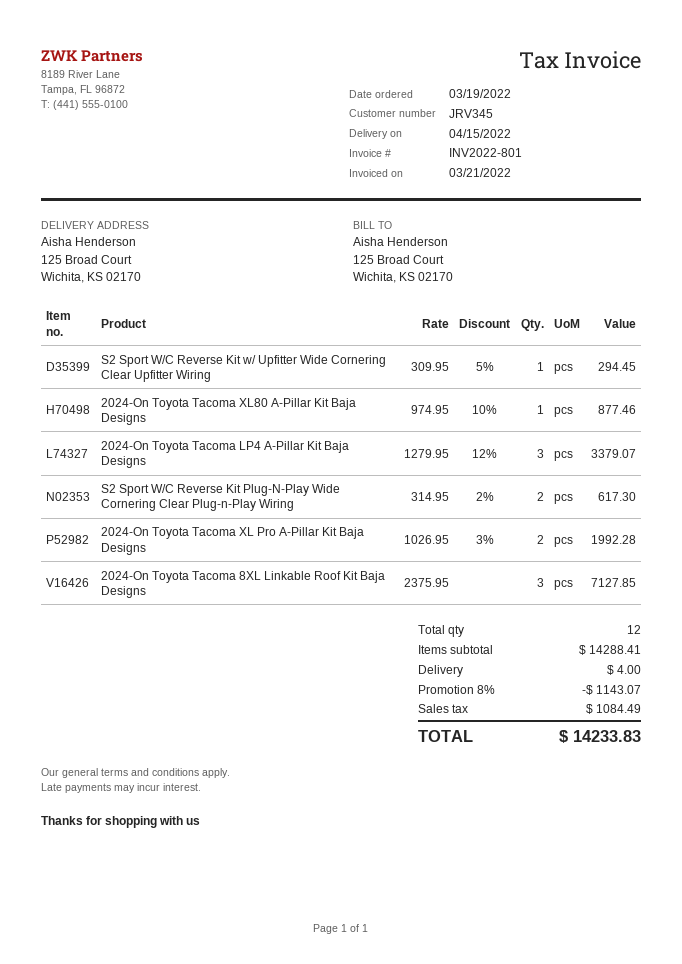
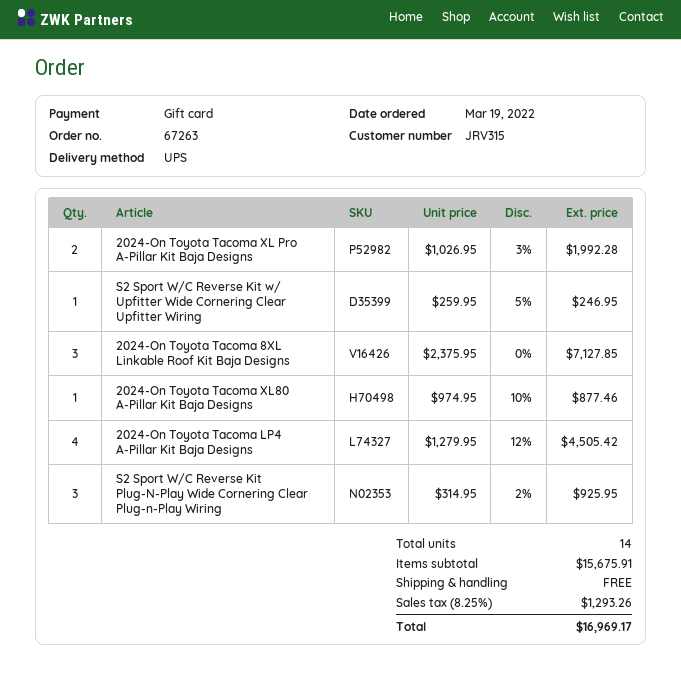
customer number: JRV345 -> JRV315
S2 Sport W/C Reverse Kit w/ Upfitter Wide Cornering Clear Upfitter Wiring: 1 x 309.95 - 5% = 294.45 -> 1 x 259.95 - 5% = 246.95
2024-On Toyota Tacoma LP4 A-Pillar Kit Baja Designs: 3 x 1279.95 - 12% = 3379.07 -> 4 x 1279.95 - 12% = 4505.42
S2 Sport W/C Reverse Kit Plug-N-Play Wide Cornering Clear Plug-n-Play Wiring: 2 x 314.95 - 2% = 617.30 -> 3 x 314.95 - 2% = 925.95
total quantity: 12 -> 14
subtotal: 14288.41 -> 15675.91
discount: 8% = 1143.07 -> none
shipping: 4.00 -> 0.00
tax: 1084.49 -> 1293.26
total: 14233.83 -> 16969.17

